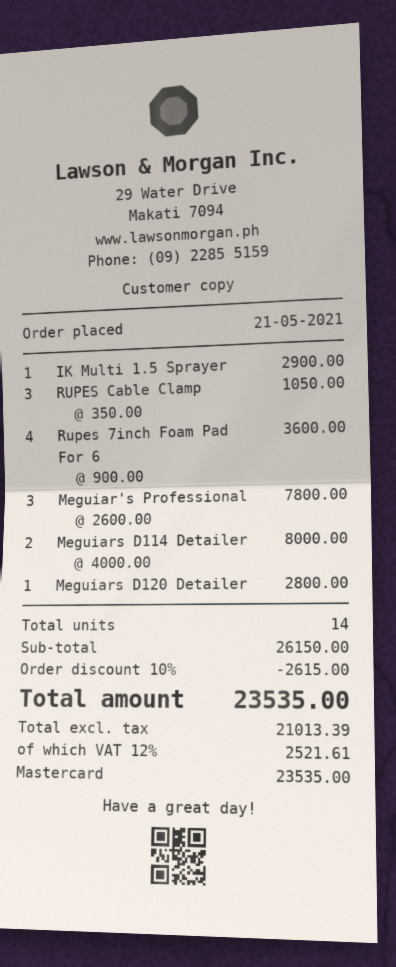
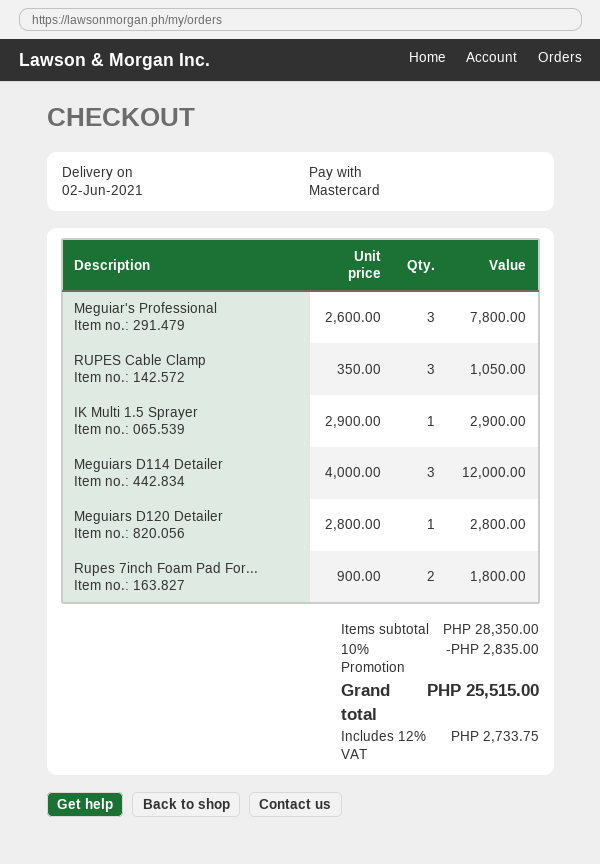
Rupes 7inch Foam Pad For 6: 4 x 900.00 = 3600.00 -> 2 x 900.00 = 1800.00
Meguiars D114 Detailer: 2 x 4000.00 = 8000.00 -> 3 x 4000.00 = 12000.00
subtotal: 26150.00 -> 28350.00
discount: 10% = 2615.00 -> 10% = 2835.00
tax: 12% = 2521.61 -> 12% = 2733.75
total: 23535.00 -> 25515.00

